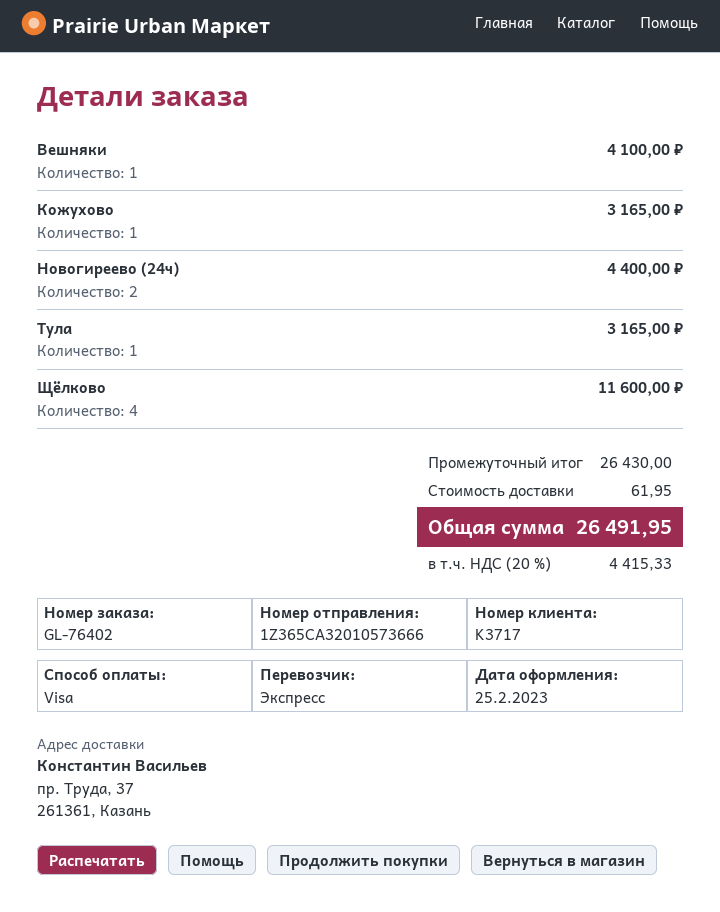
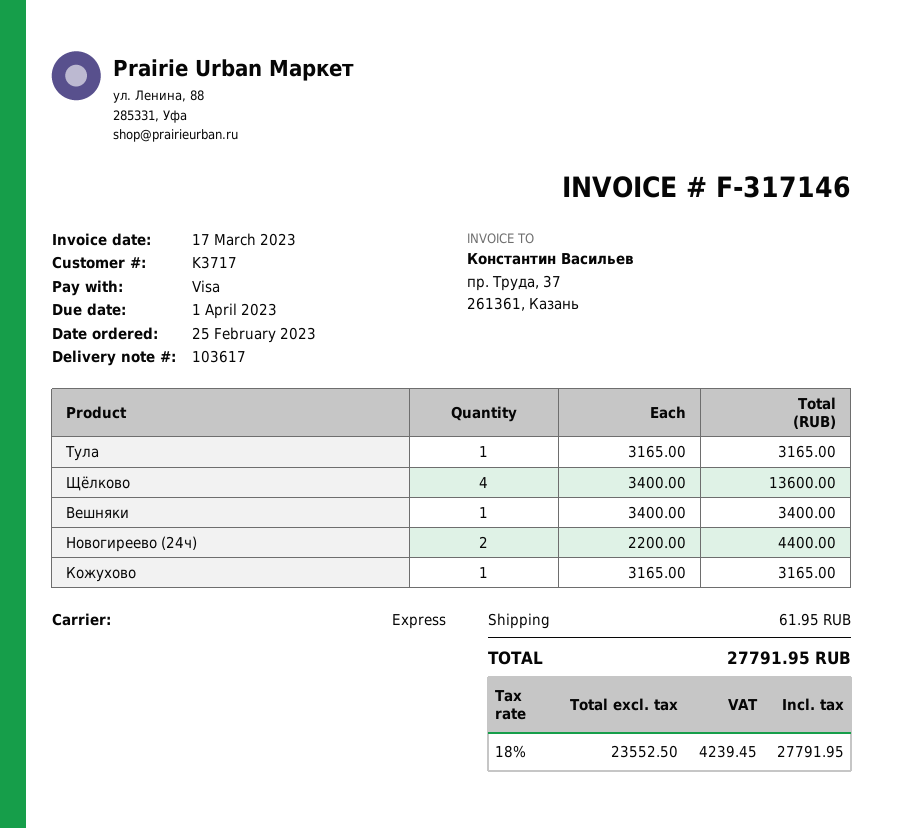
Вешняки: 1 for 4100.00 -> 1 for 3400.00
Щёлково: 4 for 11600.00 -> 4 for 13600.00
tax: 20% = 4415.33 -> 18% = 4239.45
total: 26491.95 -> 27791.95

